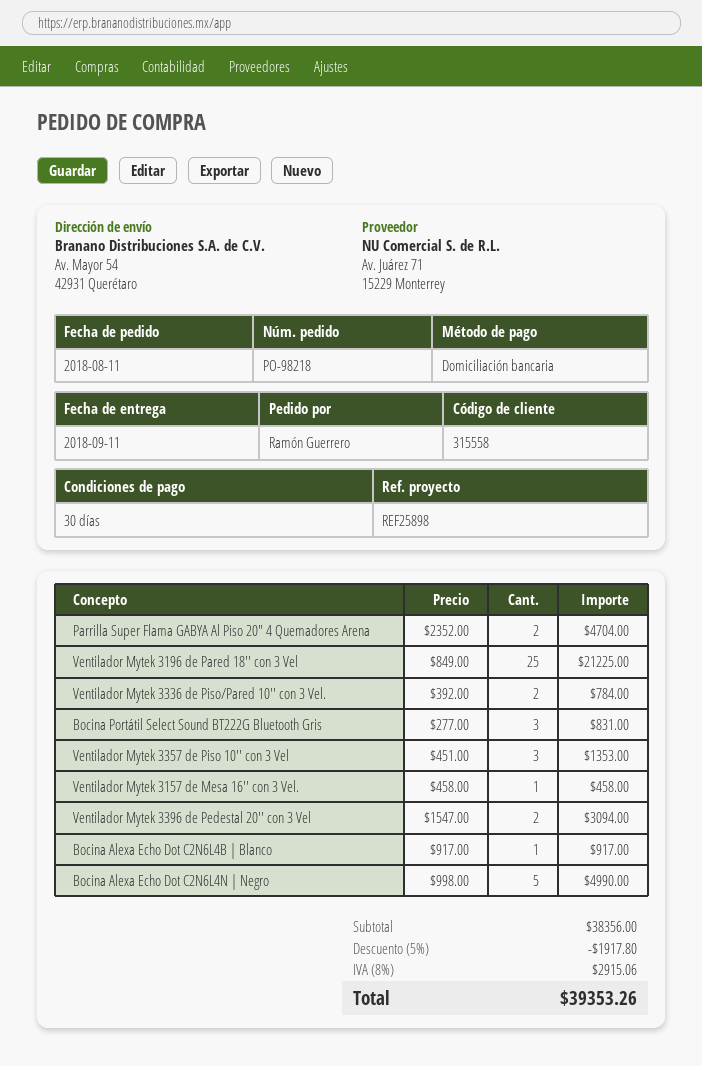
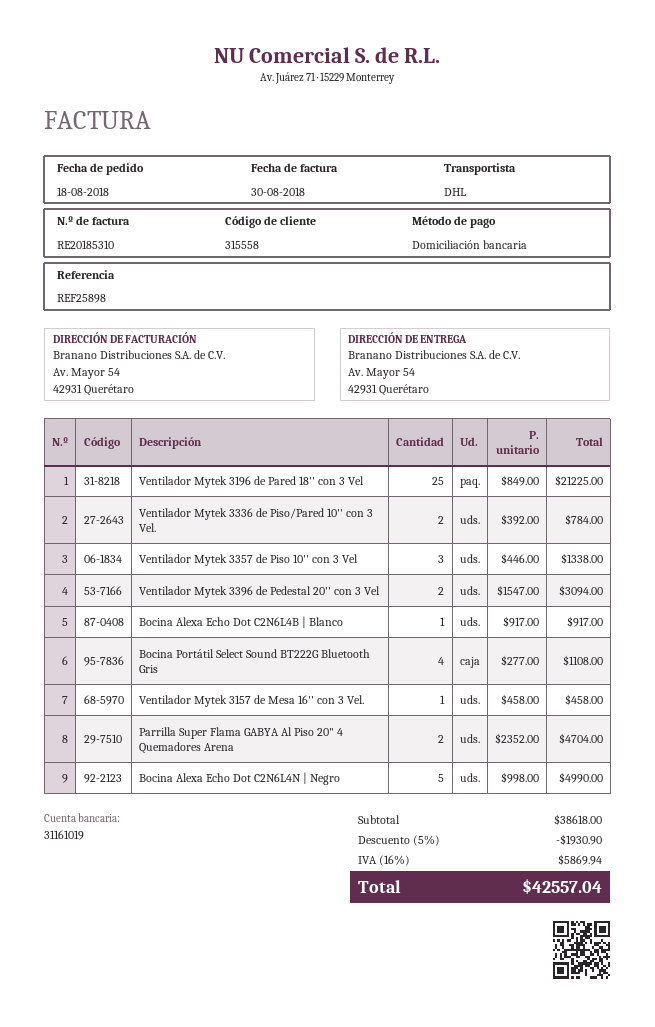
order date: 2018-08-11 -> 2018-08-18
Bocina Portátil Select Sound BT222G Bluetooth Gris: 3 x 277.00 = 831.00 -> 4 x 277.00 = 1108.00
Ventilador Mytek 3357 de Piso 10'' con 3 Vel: 3 x 451.00 = 1353.00 -> 3 x 446.00 = 1338.00
subtotal: 38356.00 -> 38618.00
discount: 5% = 1917.80 -> 5% = 1930.90
tax: 8% = 2915.06 -> 16% = 5869.94
total: 39353.26 -> 42557.04

